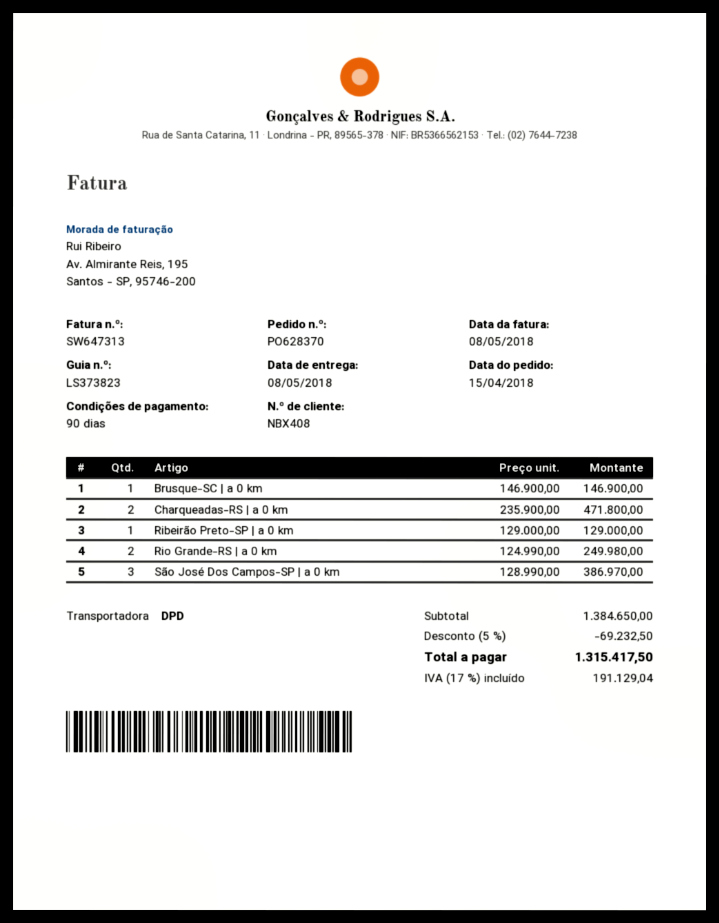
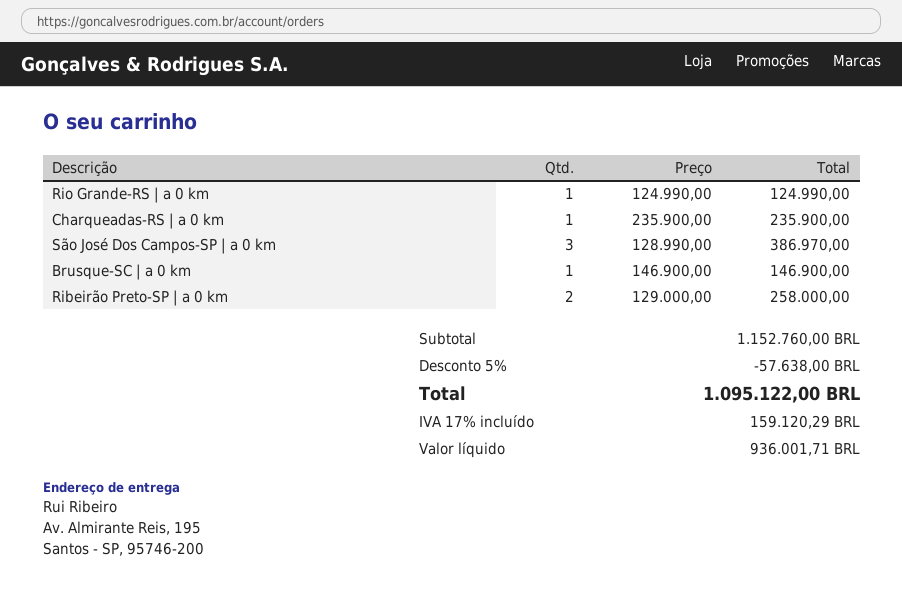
Charqueadas-RS | a 0 km: 2 x 235900.00 = 471800.00 -> 1 x 235900.00 = 235900.00
Ribeirão Preto-SP | a 0 km: 1 x 129000.00 = 129000.00 -> 2 x 129000.00 = 258000.00
Rio Grande-RS | a 0 km: 2 x 124990.00 = 249980.00 -> 1 x 124990.00 = 124990.00
subtotal: 1384650.00 -> 1152760.00
discount: 5% = 69232.50 -> 5% = 57638.00
tax: 17% = 191129.04 -> 17% = 159120.29
total: 1315417.50 -> 1095122.00

